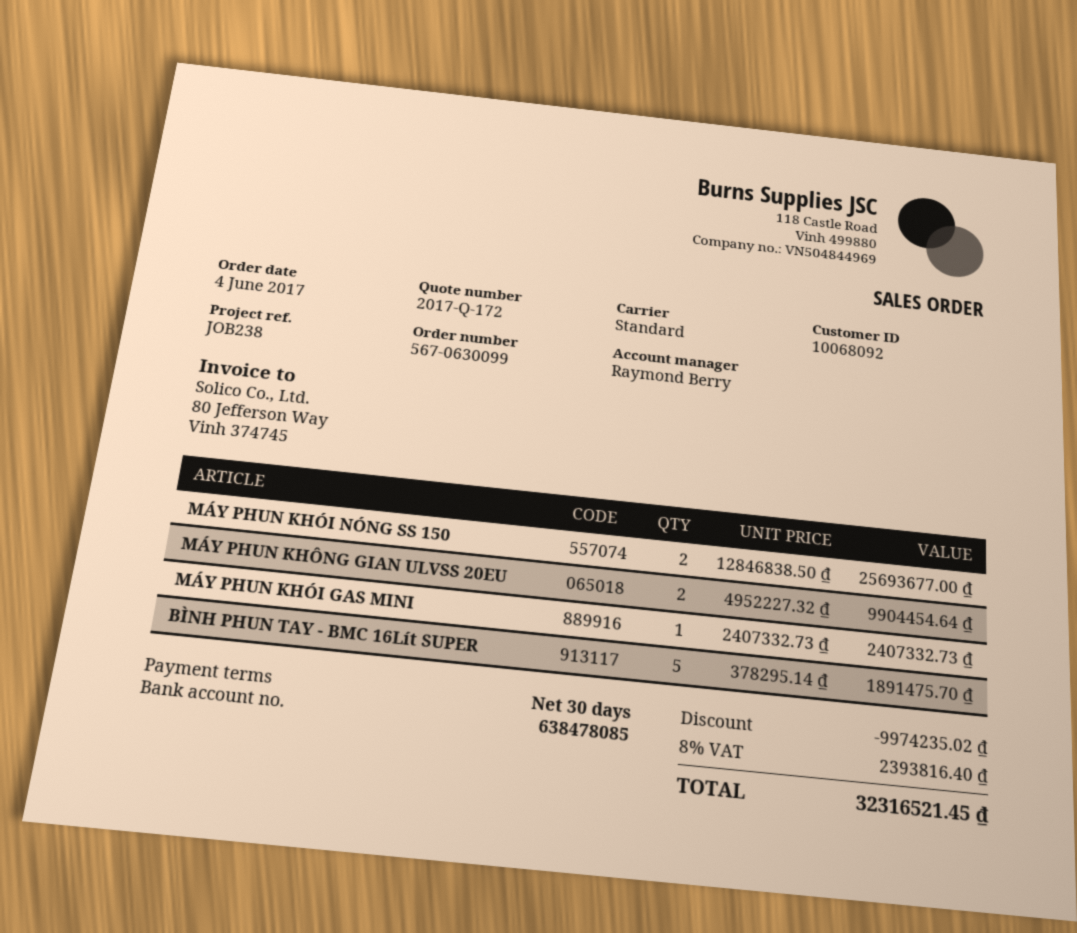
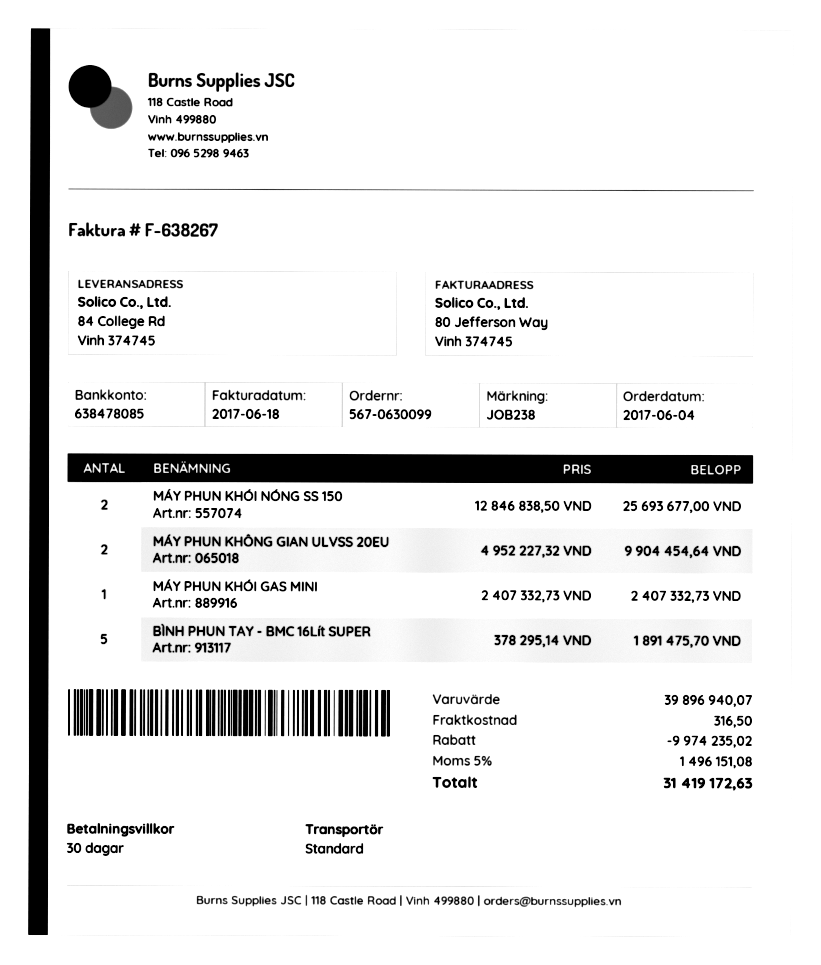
shipping: none -> 316.50
tax: 8% = 2393816.40 -> 5% = 1496151.08
total: 32316521.45 -> 31419172.63

